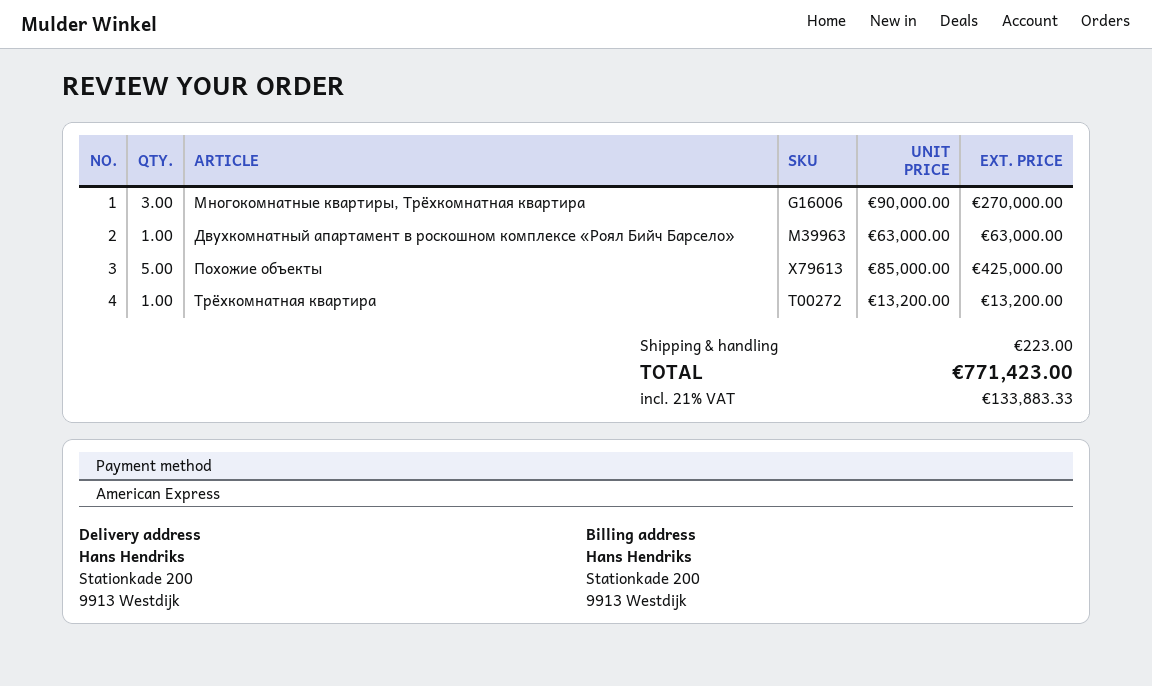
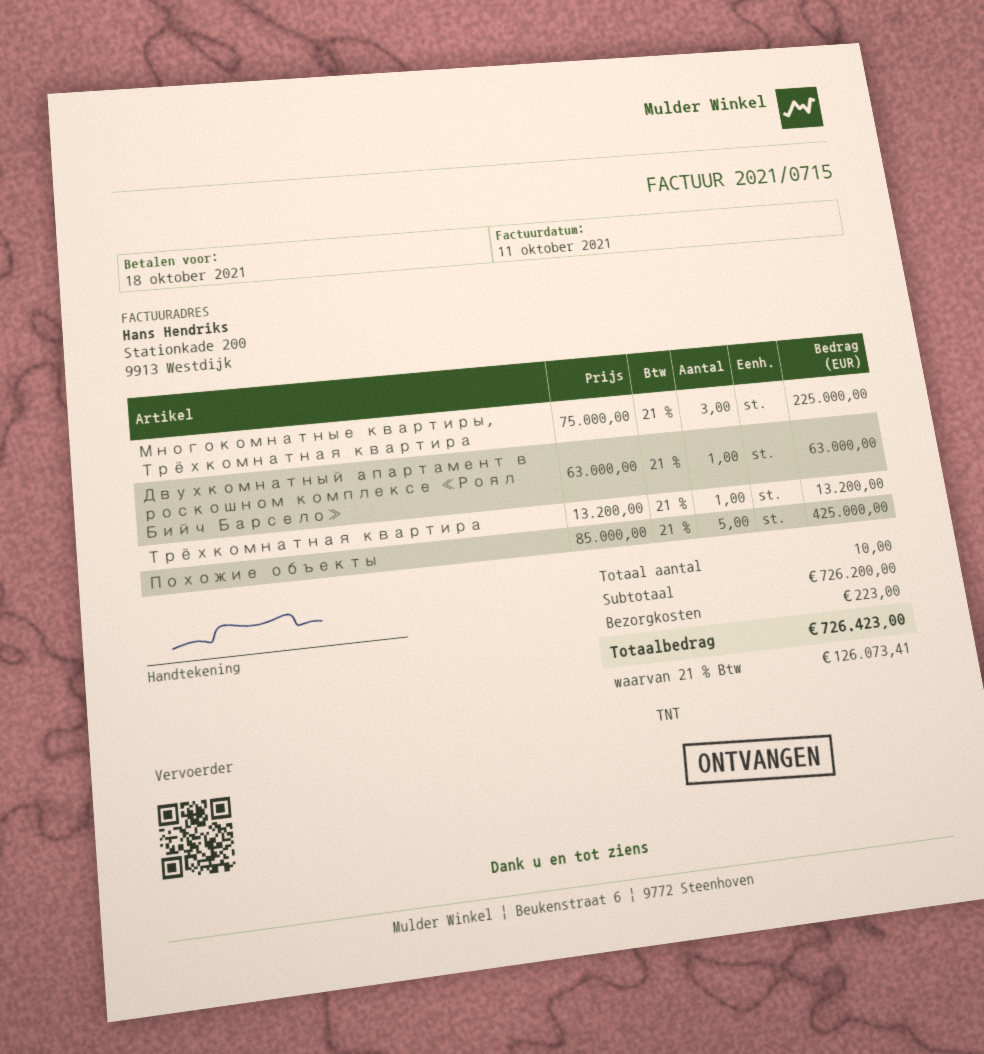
Многокомнатные квартиры, Трёхкомнатная квартира: 3 x 90000.00 = 270000.00 -> 3 x 75000.00 = 225000.00
tax: 21% = 133883.33 -> 21% = 126073.41
total: 771423.00 -> 726423.00

